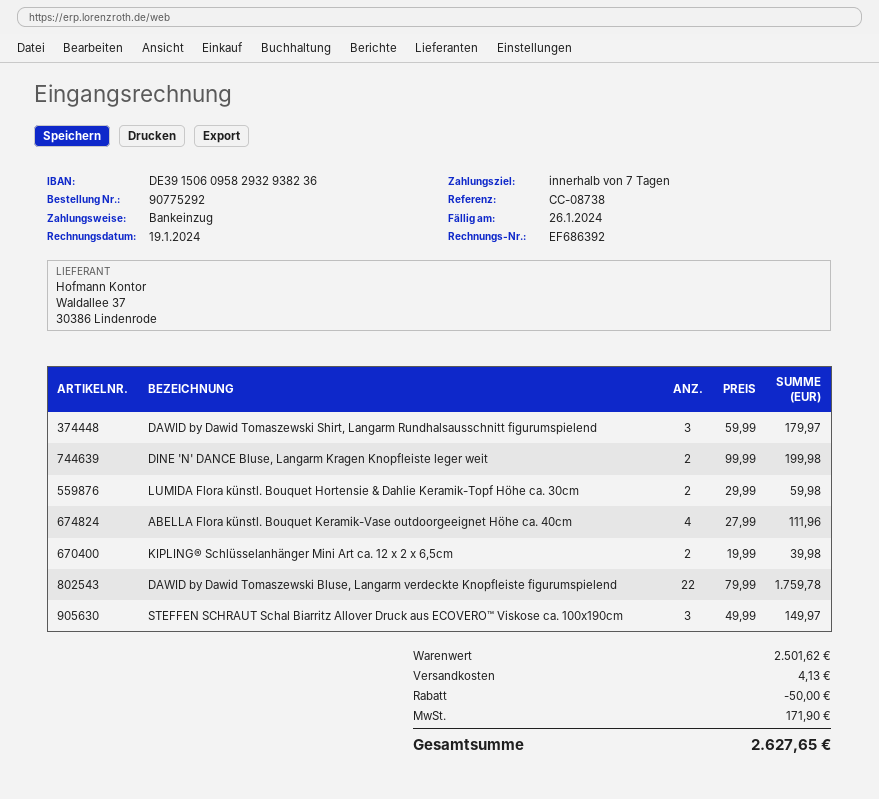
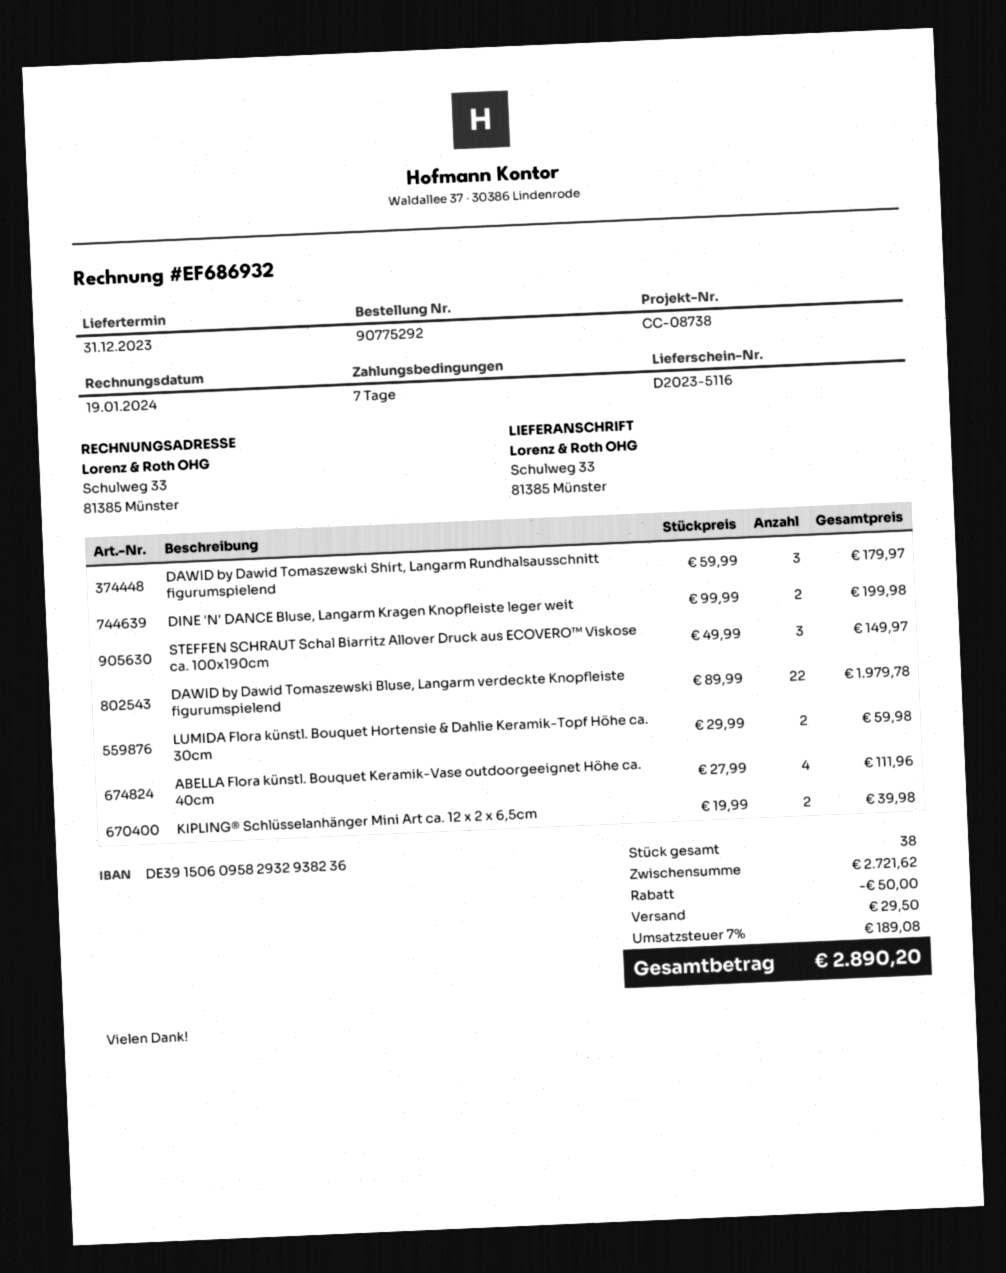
invoice number: EF686392 -> EF686932
DAWID by Dawid Tomaszewski Bluse, Langarm verdeckte Knopfleiste figurumspielend: 22 x 79.99 = 1759.78 -> 22 x 89.99 = 1979.78
subtotal: 2501.62 -> 2721.62
shipping: 4.13 -> 29.50
tax: 171.90 -> 189.08
total: 2627.65 -> 2890.20

